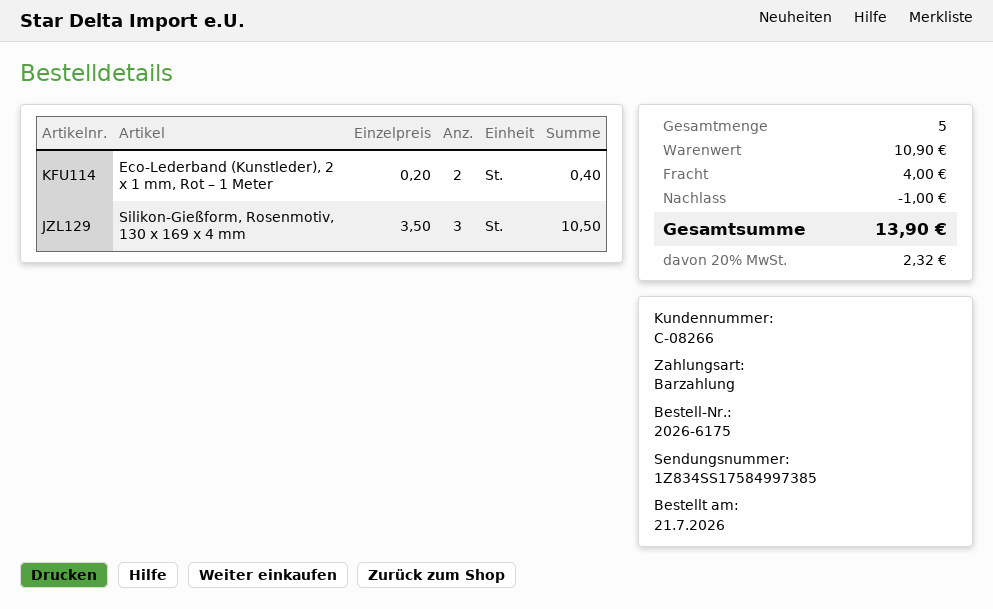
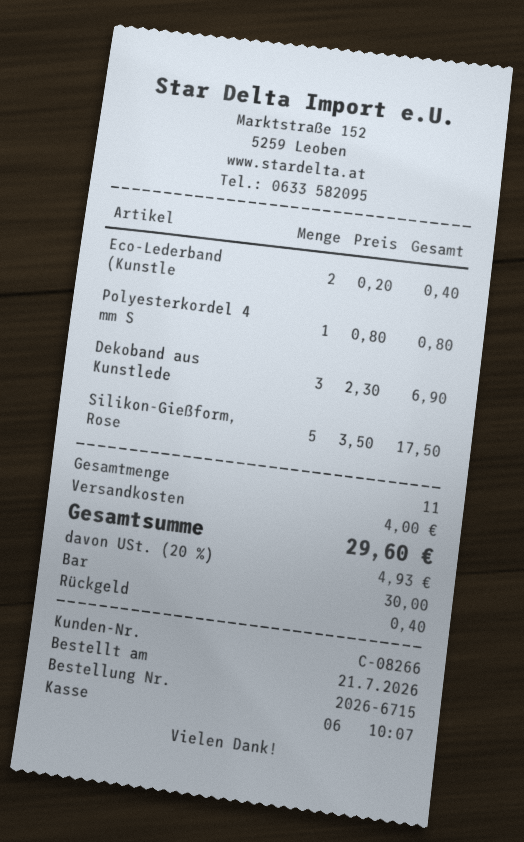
order number: 2026-6175 -> 2026-6715
Silikon-Gießform, Rosenmotiv, 130 x 169 x 4 mm: 3 x 3.50 = 10.50 -> 5 x 3.50 = 17.50
Polyesterkordel 4 mm S: none -> 1 x 0.80 = 0.80
Dekoband aus Kunstlede: none -> 3 x 2.30 = 6.90
total quantity: 5 -> 11
discount: 1.00 -> none
tax: 20% = 2.32 -> 20% = 4.93
total: 13.90 -> 29.60

